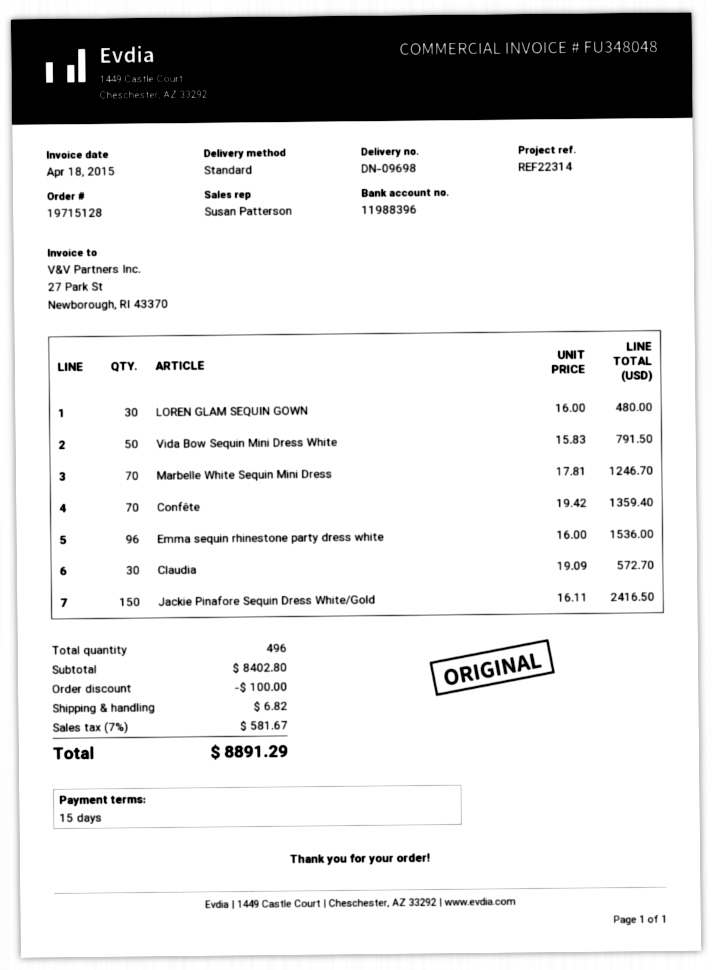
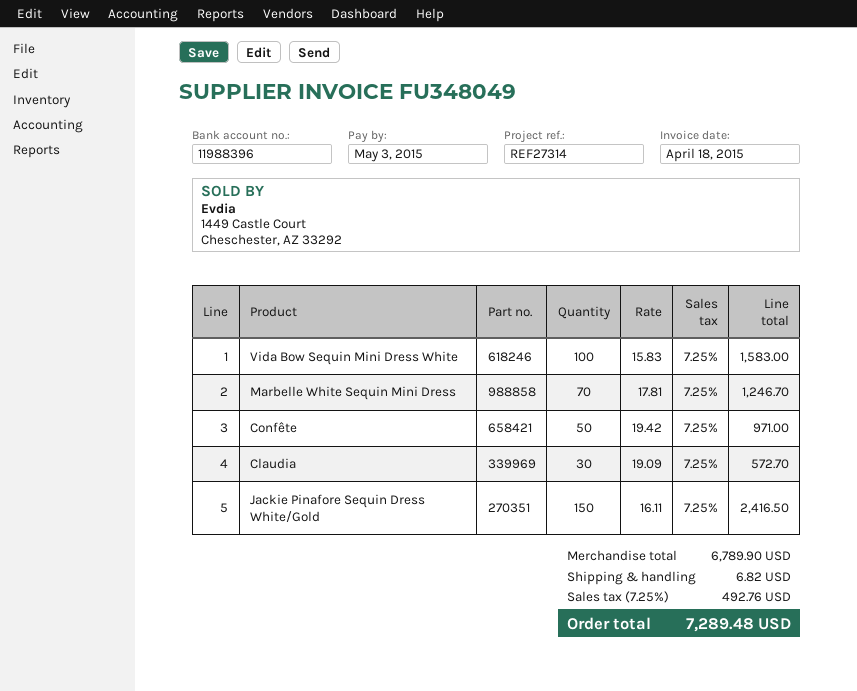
invoice number: FU348048 -> FU348049
reference: REF22314 -> REF27314
LOREN GLAM SEQUIN GOWN: 30 x 16.00 = 480.00 -> none
Vida Bow Sequin Mini Dress White: 50 x 15.83 = 791.50 -> 100 x 15.83 = 1583.00
Confête: 70 x 19.42 = 1359.40 -> 50 x 19.42 = 971.00
Emma sequin rhinestone party dress white: 96 x 16.00 = 1536.00 -> none
subtotal: 8402.80 -> 6789.90
discount: 100.00 -> none
tax: 7% = 581.67 -> 7.25% = 492.76
total: 8891.29 -> 7289.48

